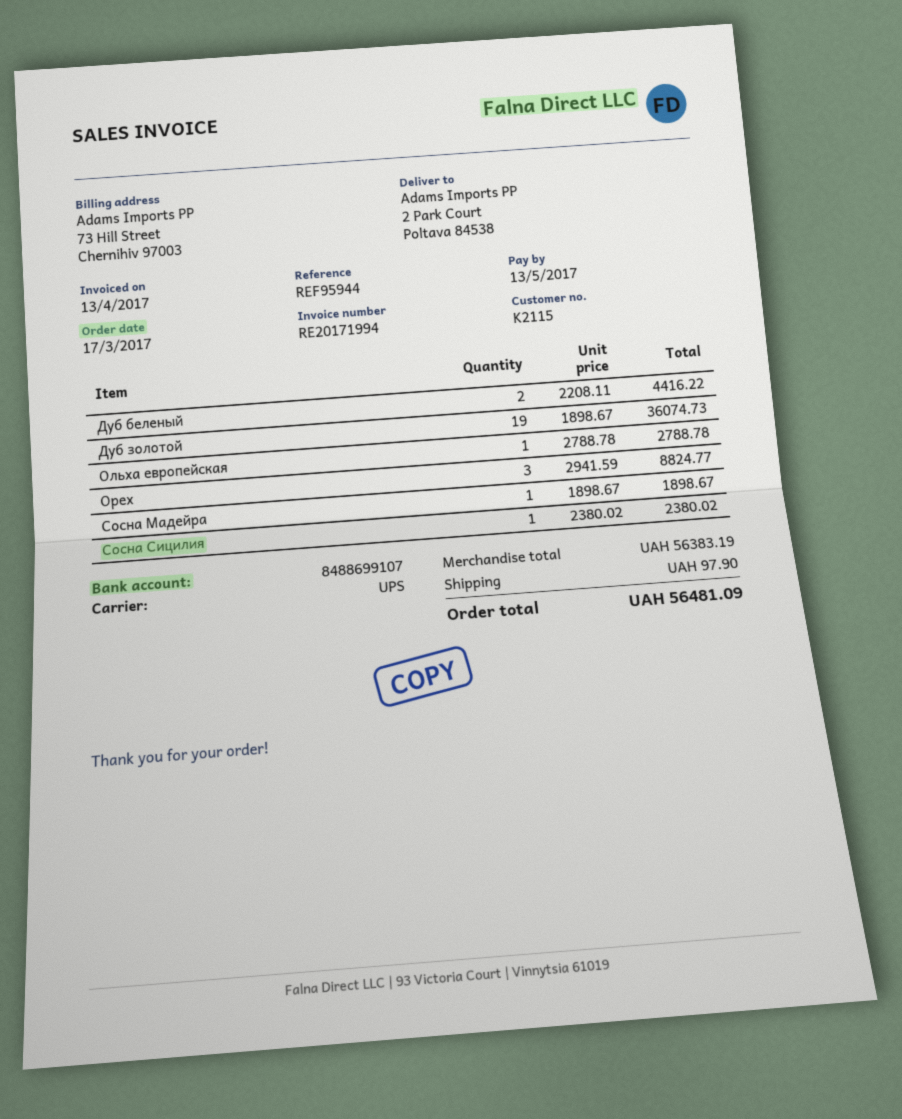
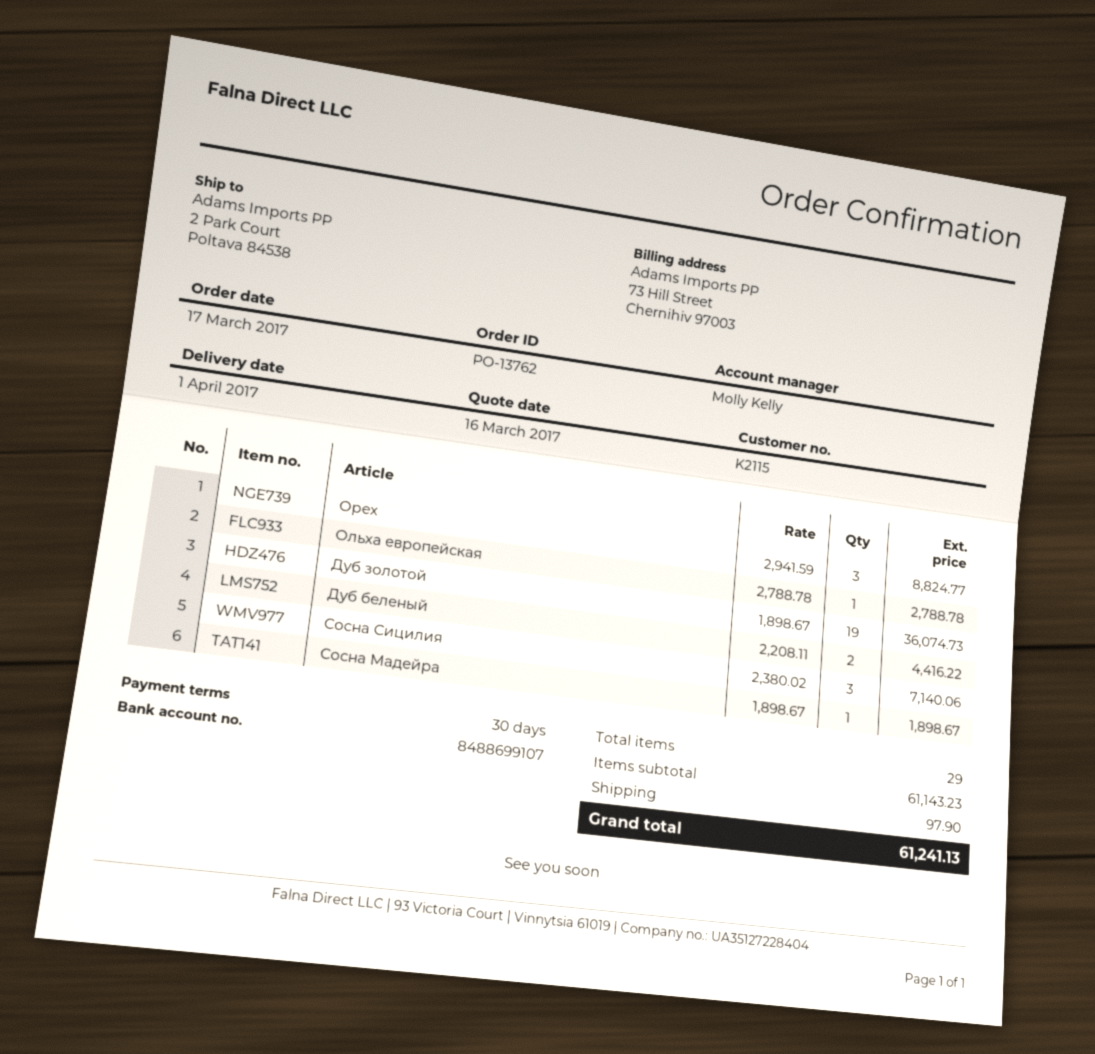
Сосна Сицилия: 1 x 2380.02 = 2380.02 -> 3 x 2380.02 = 7140.06
subtotal: 56383.19 -> 61143.23
total: 56481.09 -> 61241.13

